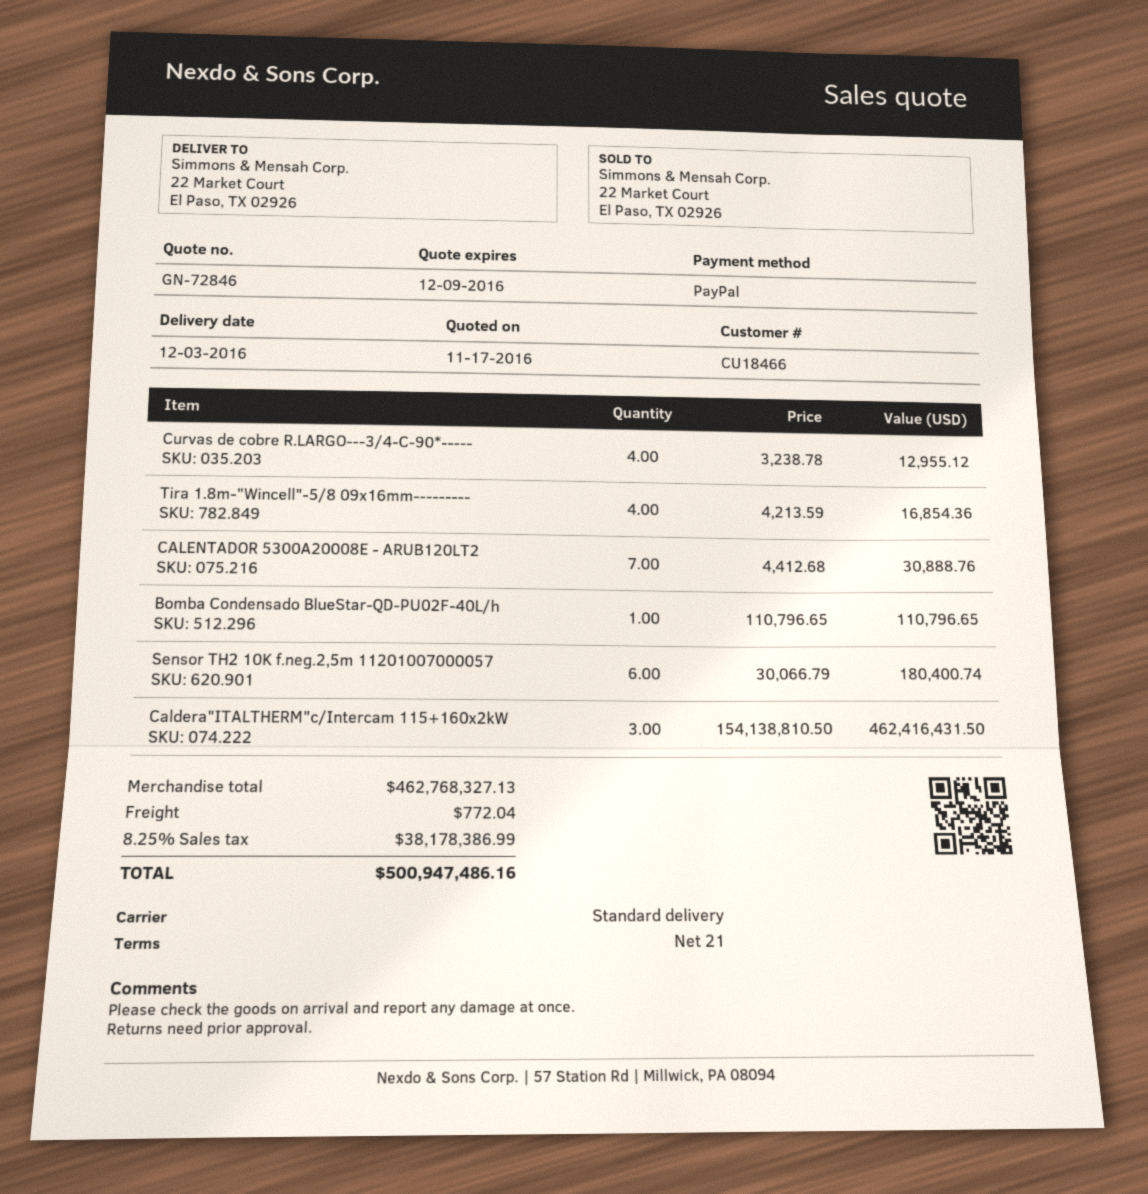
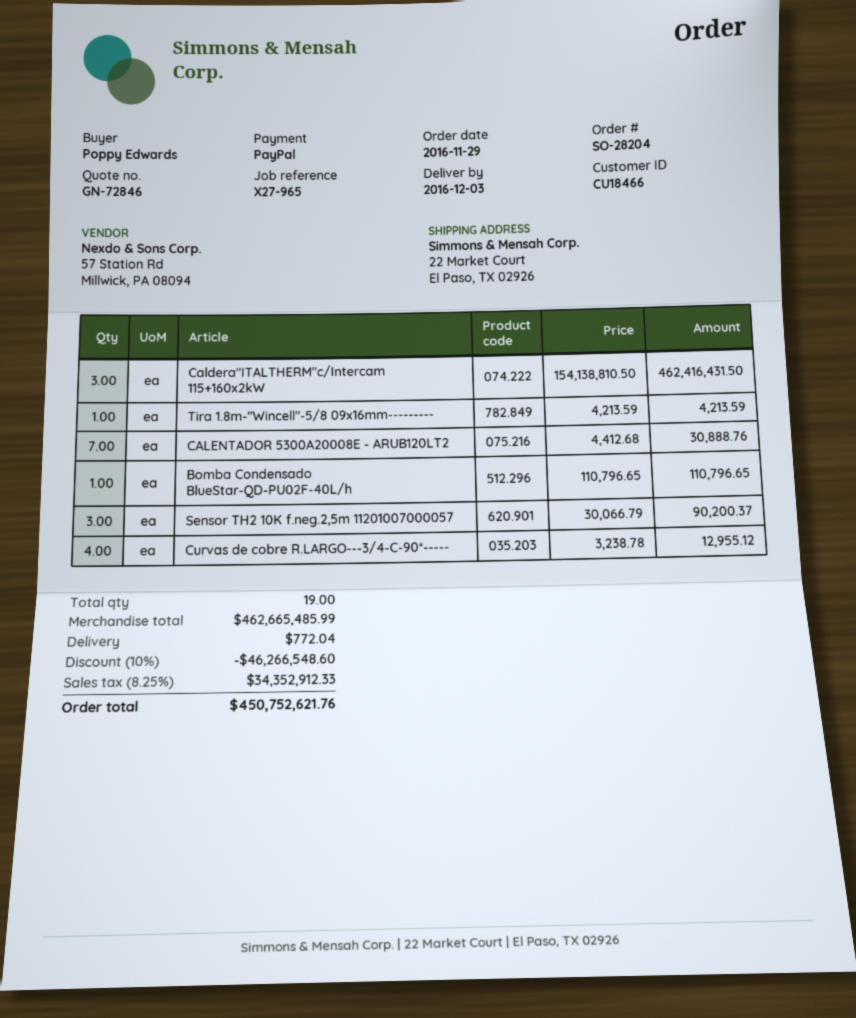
Tira 1.8m-"Wincell"-5/8 09x16mm---------: 4 x 4213.59 = 16854.36 -> 1 x 4213.59 = 4213.59
Sensor TH2 10K f.neg.2,5m 11201007000057: 6 x 30066.79 = 180400.74 -> 3 x 30066.79 = 90200.37
subtotal: 462768327.13 -> 462665485.99
discount: none -> 10% = 46266548.60
tax: 8.25% = 38178386.99 -> 8.25% = 34352912.33
total: 500947486.16 -> 450752621.76

